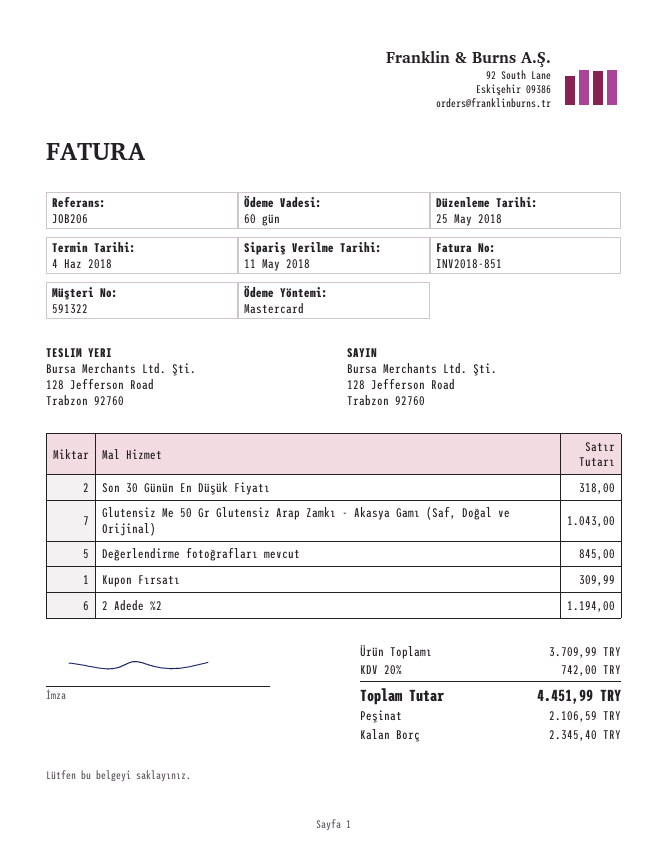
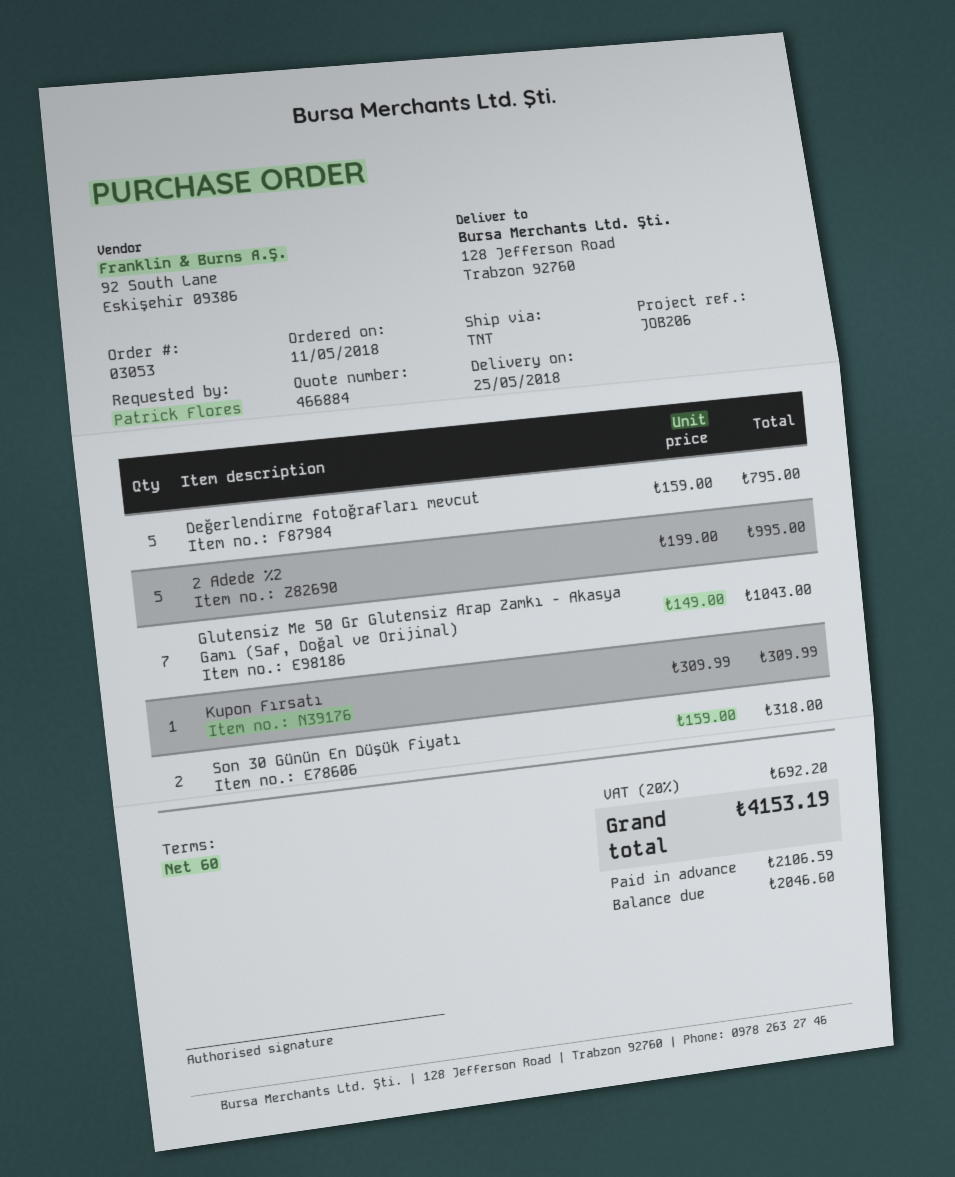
delivery date: 2018-06-04 -> 2018-05-25
Değerlendirme fotoğrafları mevcut: 5 for 845.00 -> 5 for 795.00
2 Adede %2: 6 for 1194.00 -> 5 for 995.00
tax: 20% = 742.00 -> 20% = 692.20
total: 4451.99 -> 4153.19
balance: 2345.40 -> 2046.60

